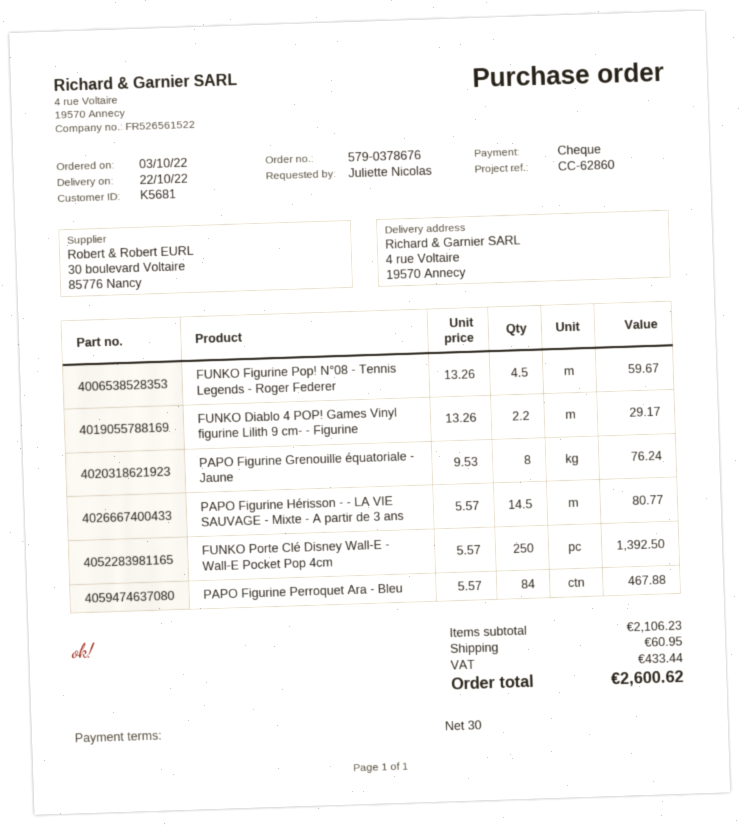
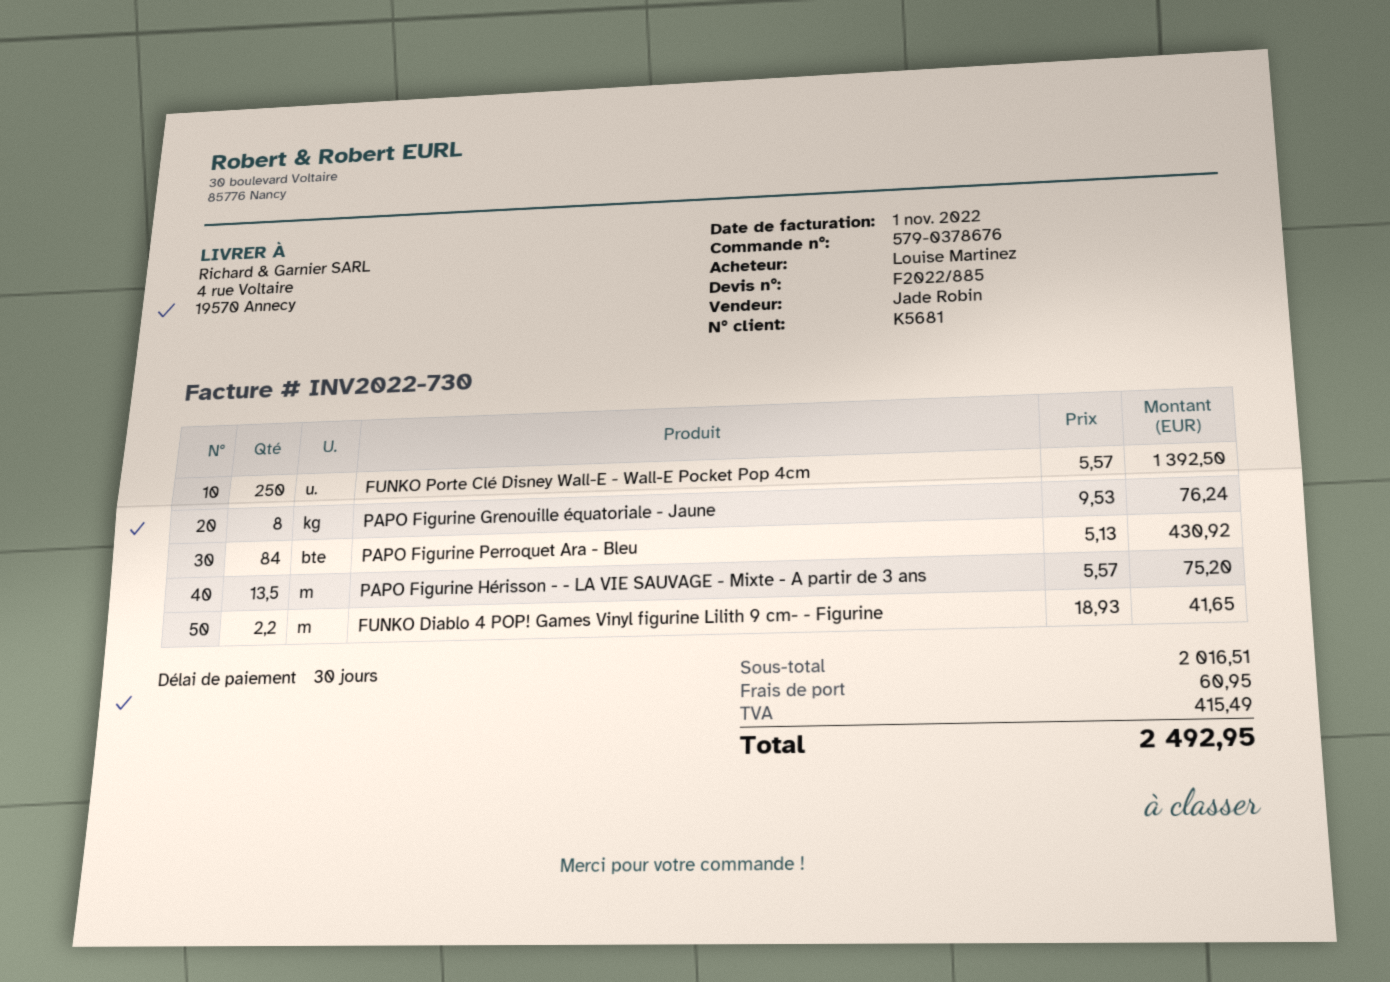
ordered by: Juliette Nicolas -> Louise Martinez
FUNKO Figurine Pop! N°08 - Tennis Legends - Roger Federer: 4.5 x 13.26 = 59.67 -> none
FUNKO Diablo 4 POP! Games Vinyl figurine Lilith 9 cm- - Figurine: 2.2 x 13.26 = 29.17 -> 2.2 x 18.93 = 41.65
PAPO Figurine Hérisson - - LA VIE SAUVAGE - Mixte - A partir de 3 ans: 14.5 x 5.57 = 80.77 -> 13.5 x 5.57 = 75.20
PAPO Figurine Perroquet Ara - Bleu: 84 x 5.57 = 467.88 -> 84 x 5.13 = 430.92
subtotal: 2106.23 -> 2016.51
tax: 433.44 -> 415.49
total: 2600.62 -> 2492.95

